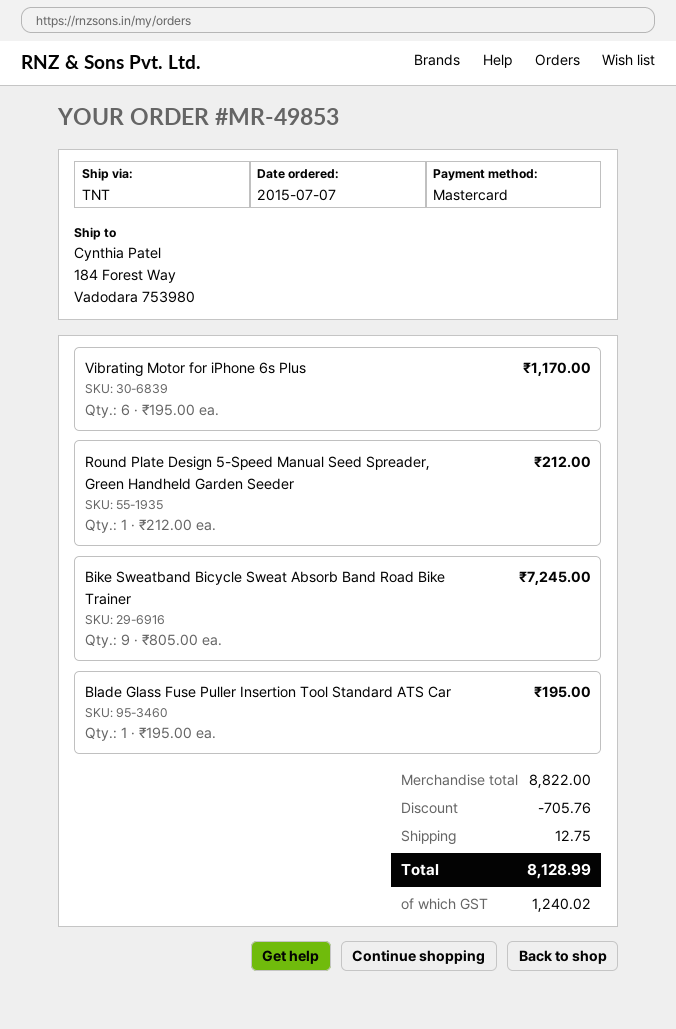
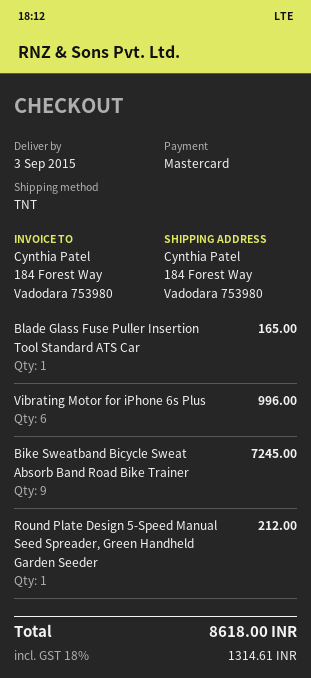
Vibrating Motor for iPhone 6s Plus: 6 for 1170.00 -> 6 for 996.00
Blade Glass Fuse Puller Insertion Tool Standard ATS Car: 1 for 195.00 -> 1 for 165.00
discount: 705.76 -> none
shipping: 12.75 -> none
tax: 1240.02 -> 1314.61
total: 8128.99 -> 8618.00

